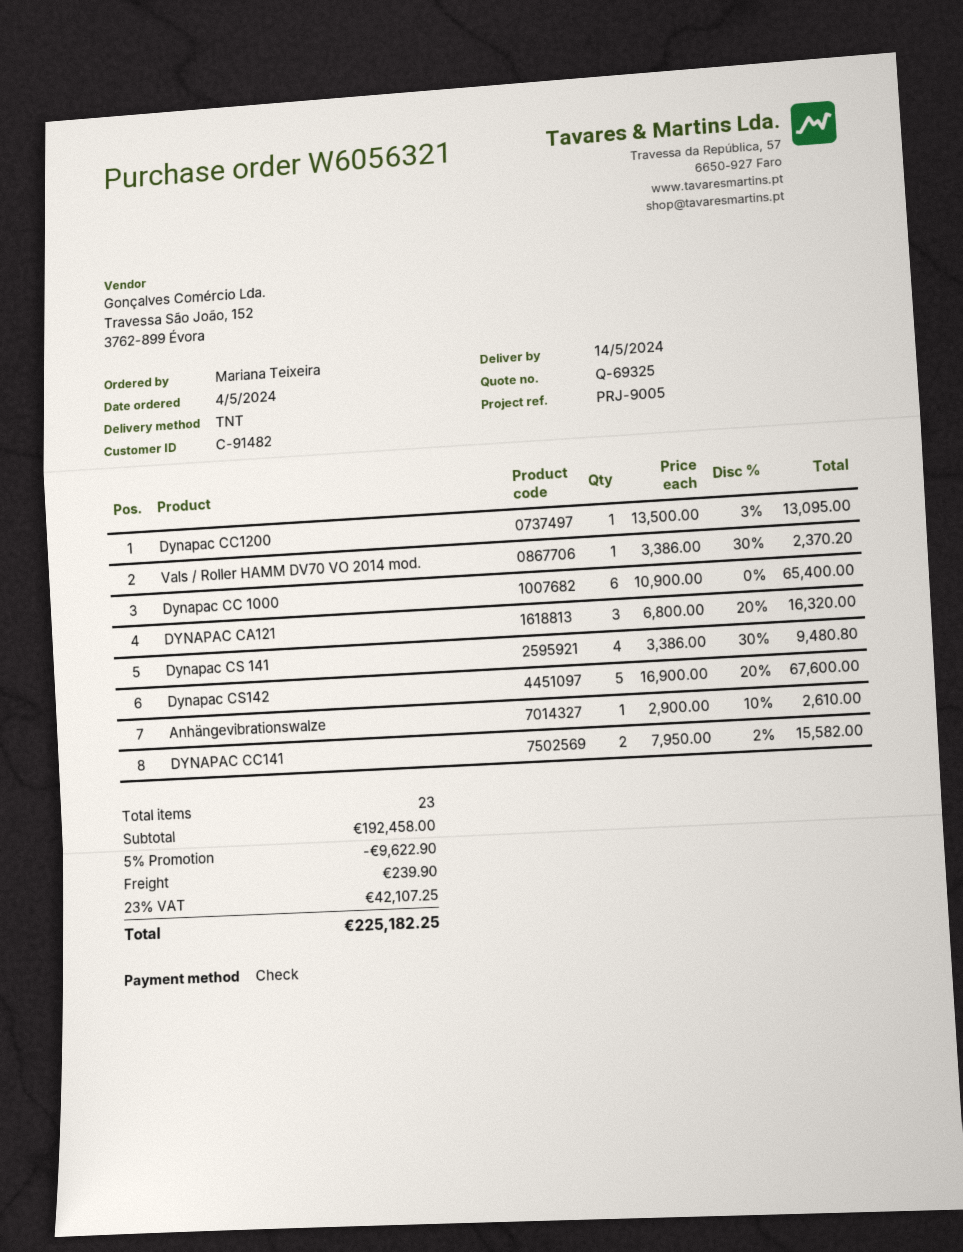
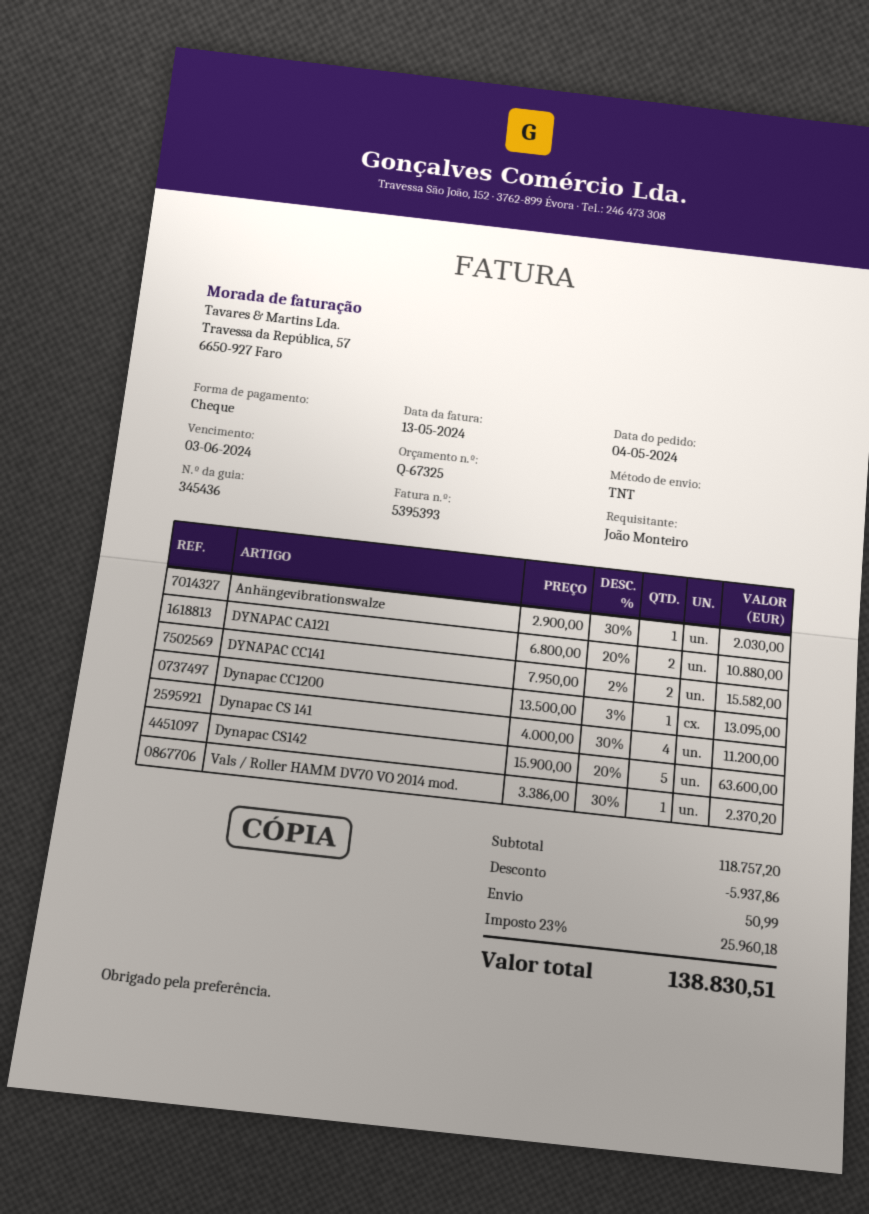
quote number: Q-69325 -> Q-67325
ordered by: Mariana Teixeira -> João Monteiro
Dynapac CC 1000: 6 x 10900.00 = 65400.00 -> none
DYNAPAC CA121: 3 x 6800.00 - 20% = 16320.00 -> 2 x 6800.00 - 20% = 10880.00
Dynapac CS 141: 4 x 3386.00 - 30% = 9480.80 -> 4 x 4000.00 - 30% = 11200.00
Dynapac CS142: 5 x 16900.00 - 20% = 67600.00 -> 5 x 15900.00 - 20% = 63600.00
Anhängevibrationswalze: 1 x 2900.00 - 10% = 2610.00 -> 1 x 2900.00 - 30% = 2030.00
subtotal: 192458.00 -> 118757.20
discount: 9622.90 -> 5937.86
shipping: 239.90 -> 50.99
tax: 23% = 42107.25 -> 23% = 25960.18
total: 225182.25 -> 138830.51

